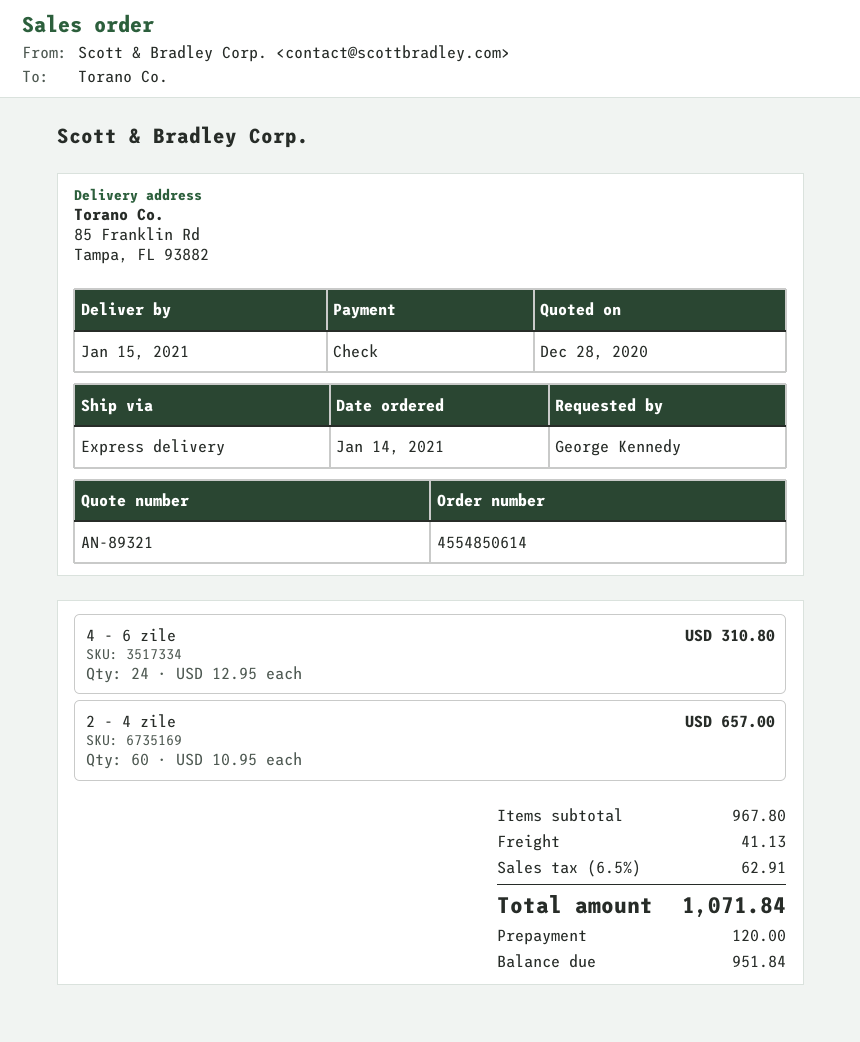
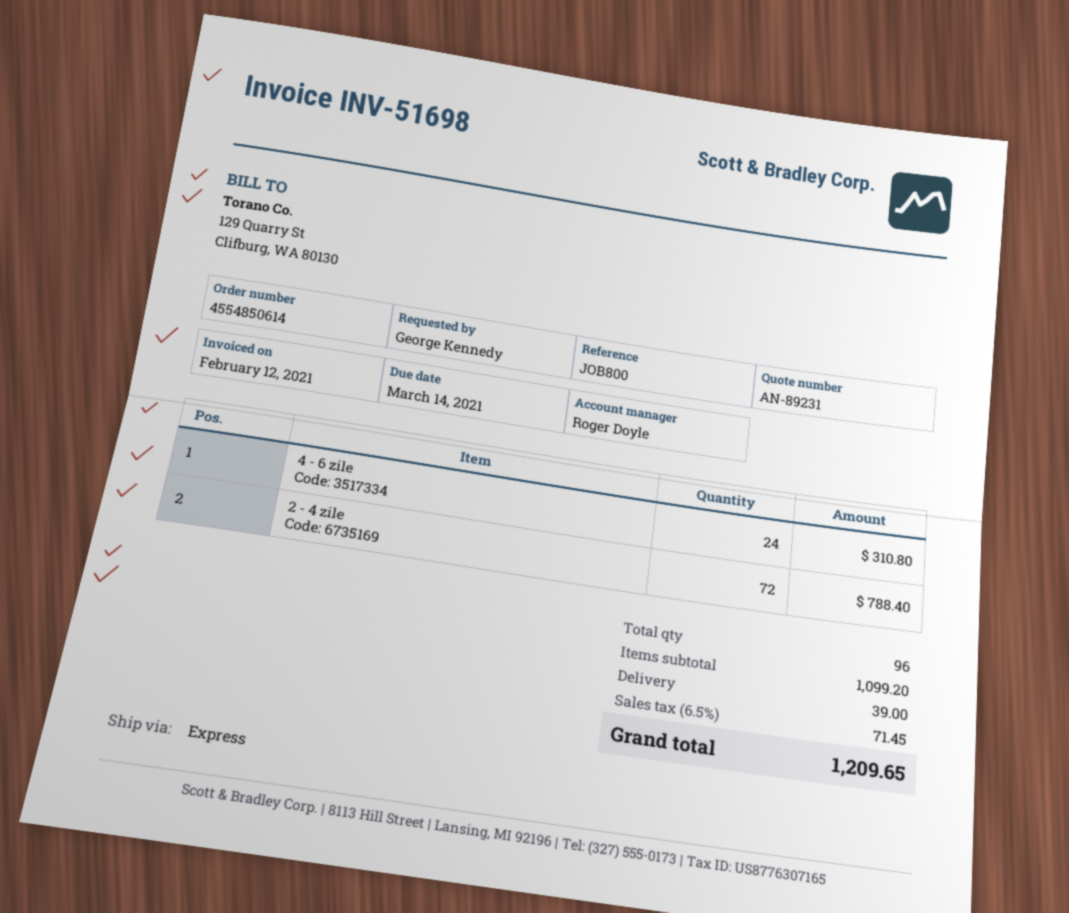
quote number: AN-89321 -> AN-89231
2 - 4 zile: 60 for 657.00 -> 72 for 788.40
subtotal: 967.80 -> 1099.20
shipping: 41.13 -> 39.00
tax: 6.5% = 62.91 -> 6.5% = 71.45
total: 1071.84 -> 1209.65

